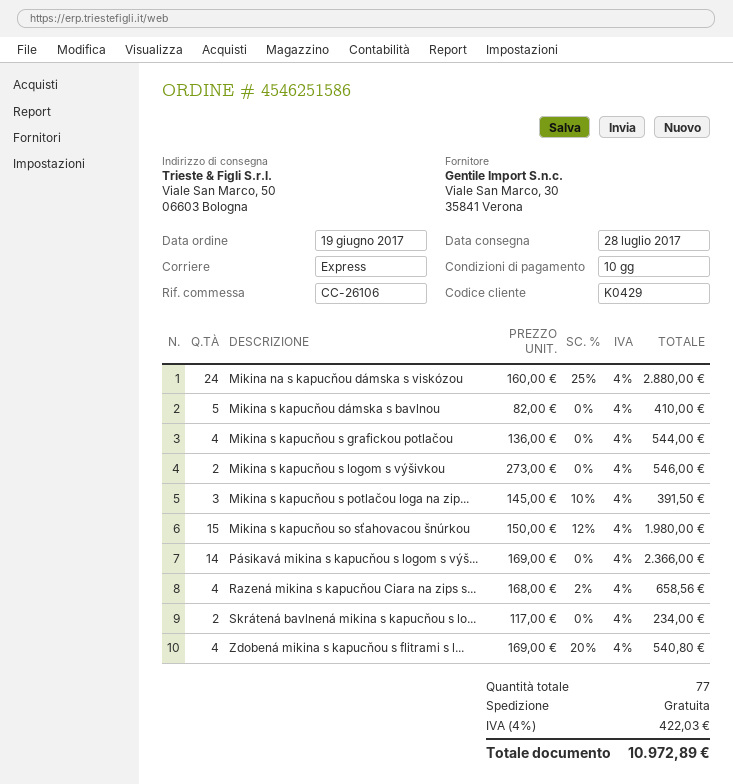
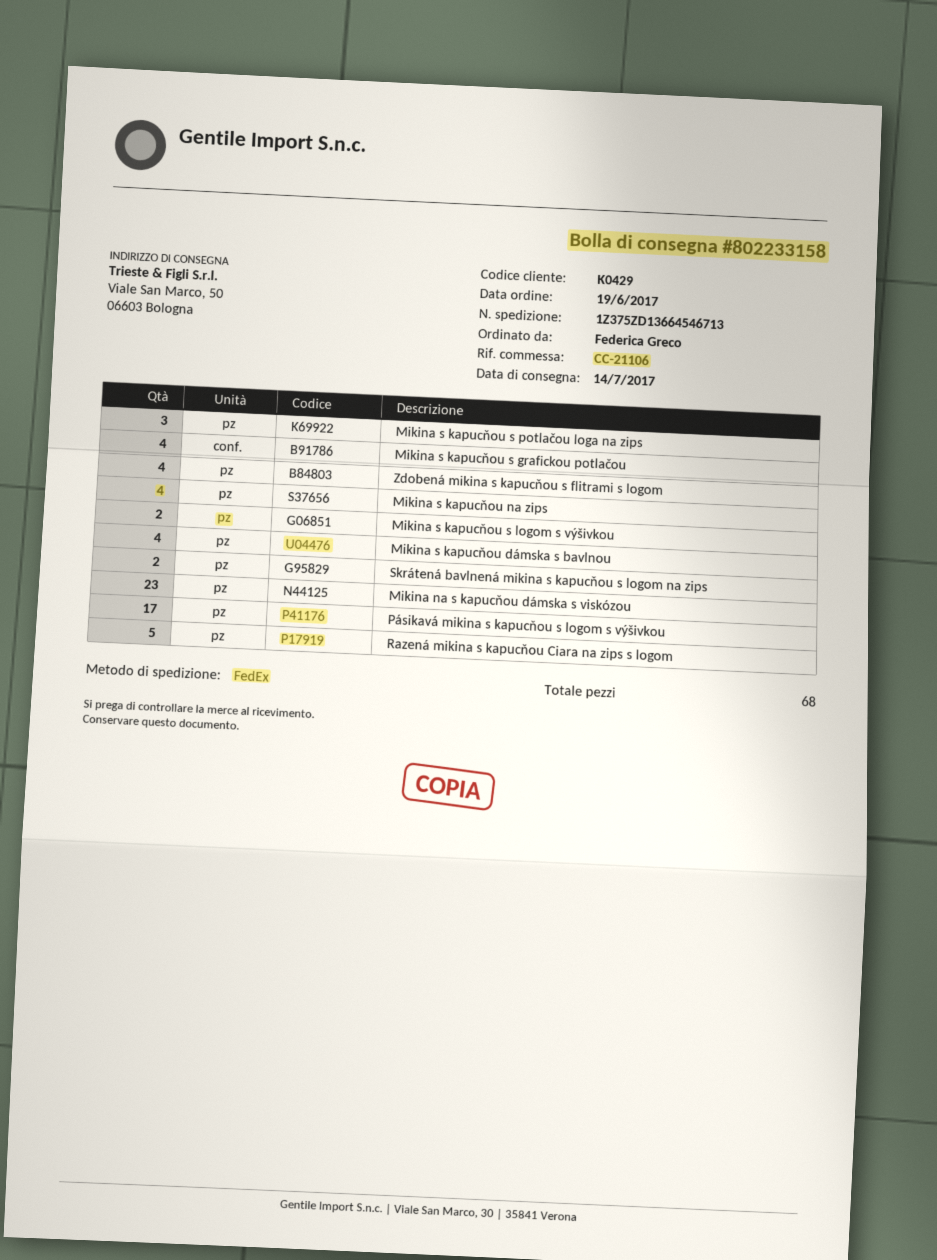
delivery date: 2017-07-28 -> 2017-07-14
reference: CC-26106 -> CC-21106
shipping method: express -> FedEx
Mikina na s kapucňou dámska s viskózou: 24 -> 23
Mikina s kapucňou dámska s bavlnou: 5 -> 4
Mikina s kapucňou so sťahovacou šnúrkou: 15 -> none
Pásikavá mikina s kapucňou s logom s výš...: 14 -> 17
Razená mikina s kapucňou Ciara na zips s...: 4 -> 5
Mikina s kapucňou na zips: none -> 4
total quantity: 77 -> 68

